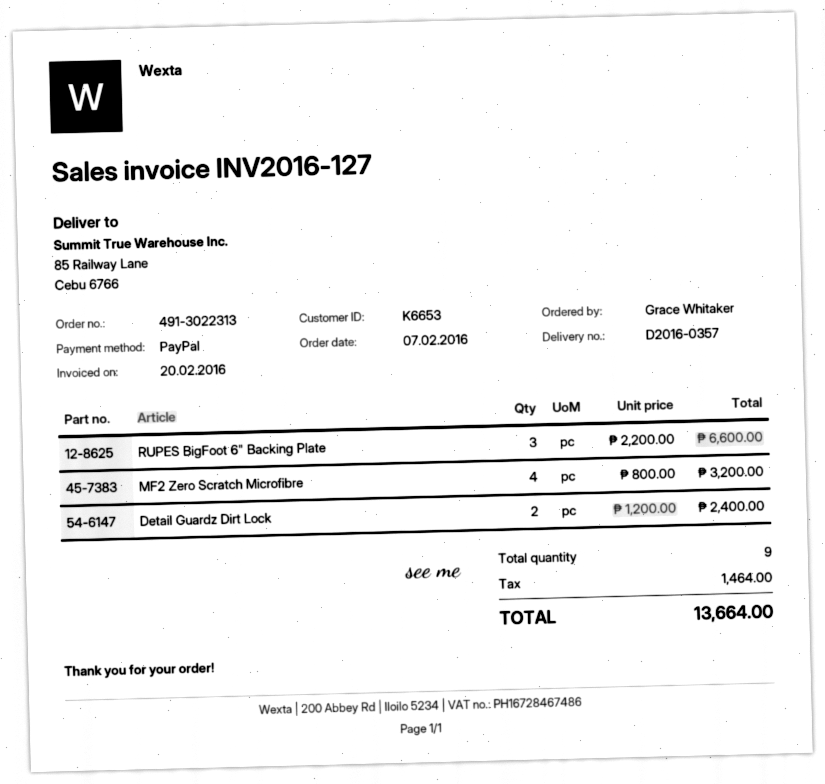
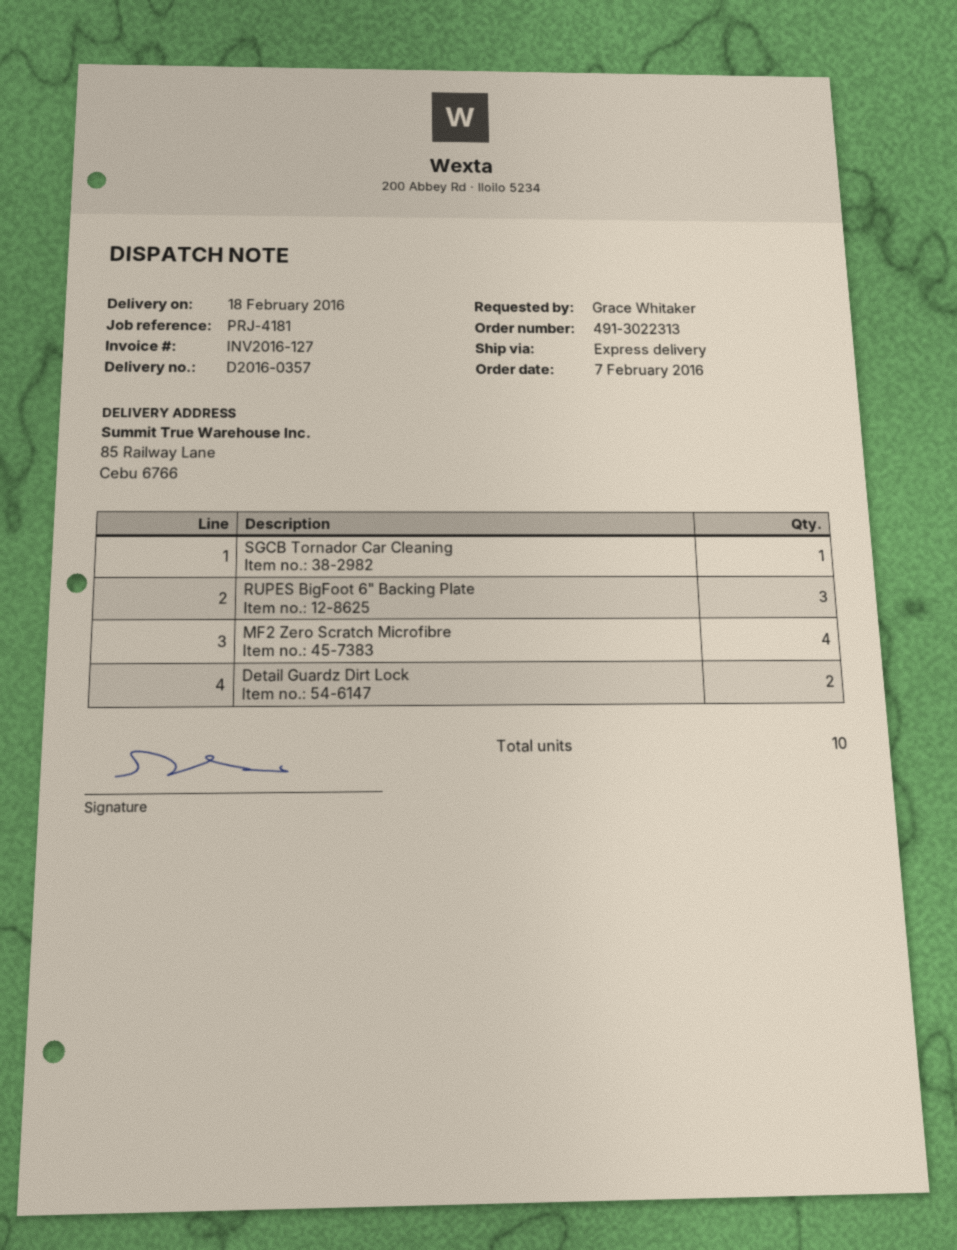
SGCB Tornador Car Cleaning: none -> 1
total quantity: 9 -> 10

